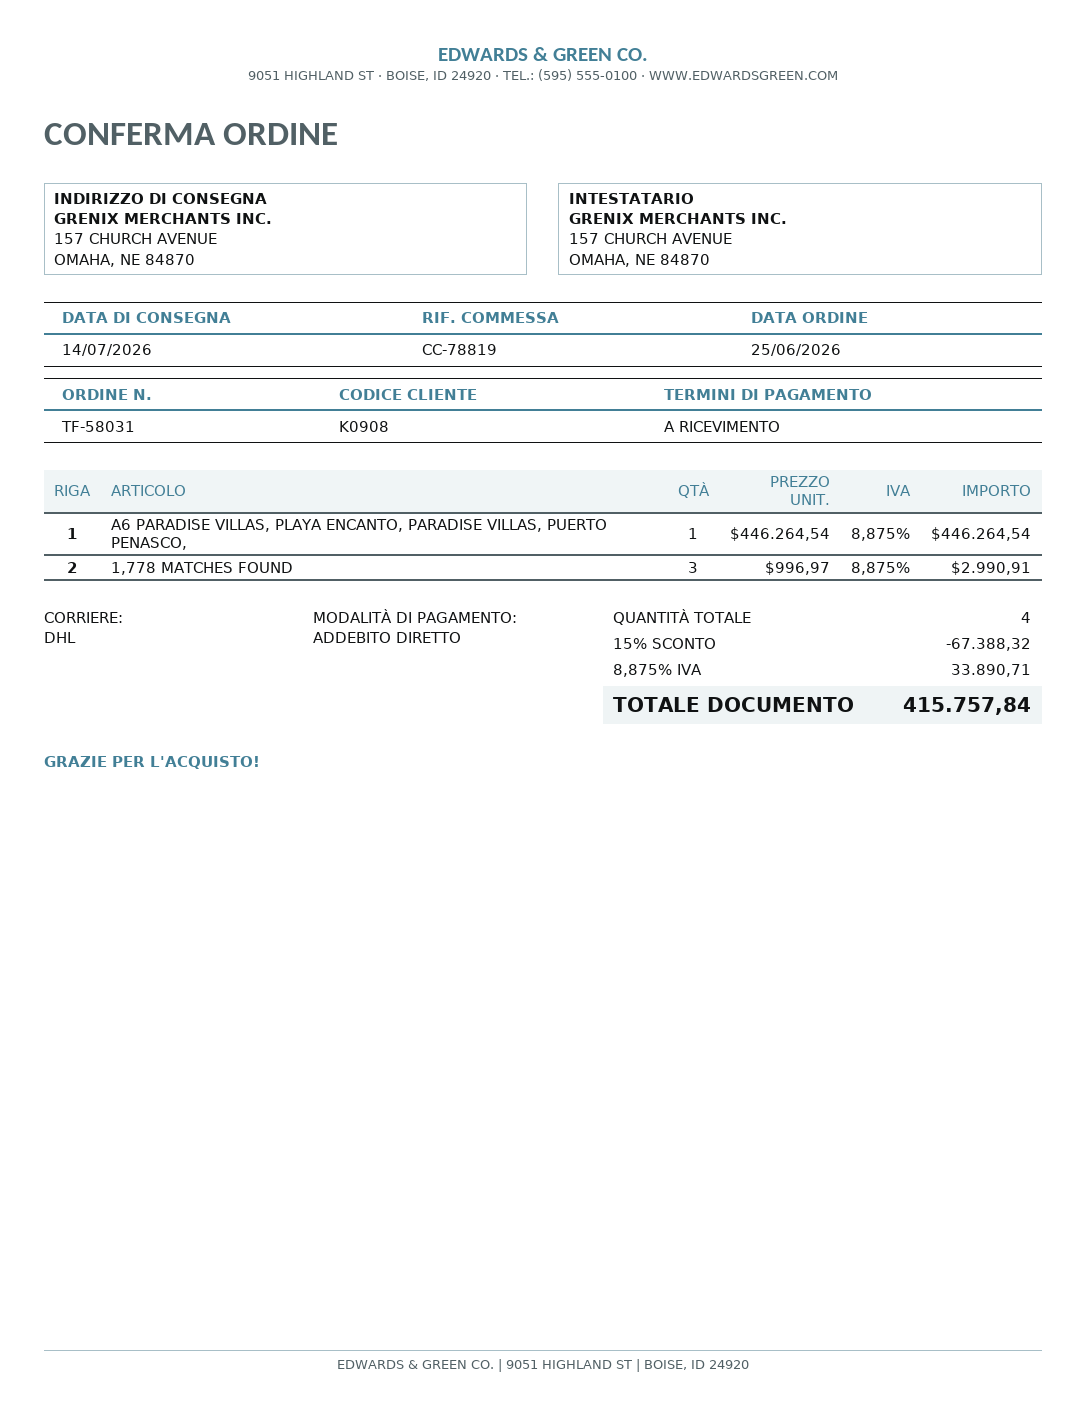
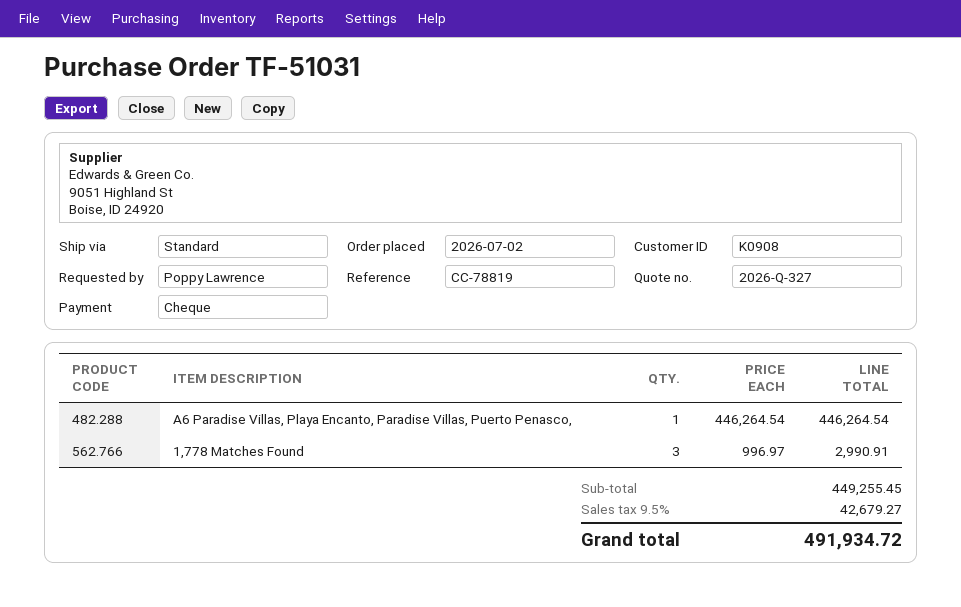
order number: TF-58031 -> TF-51031
order date: 2026-06-25 -> 2026-07-02
payment method: direct debit -> cheque
shipping method: DHL -> standard
discount: 15% = 67388.32 -> none
tax: 8.875% = 33890.71 -> 9.5% = 42679.27
total: 415757.84 -> 491934.72

